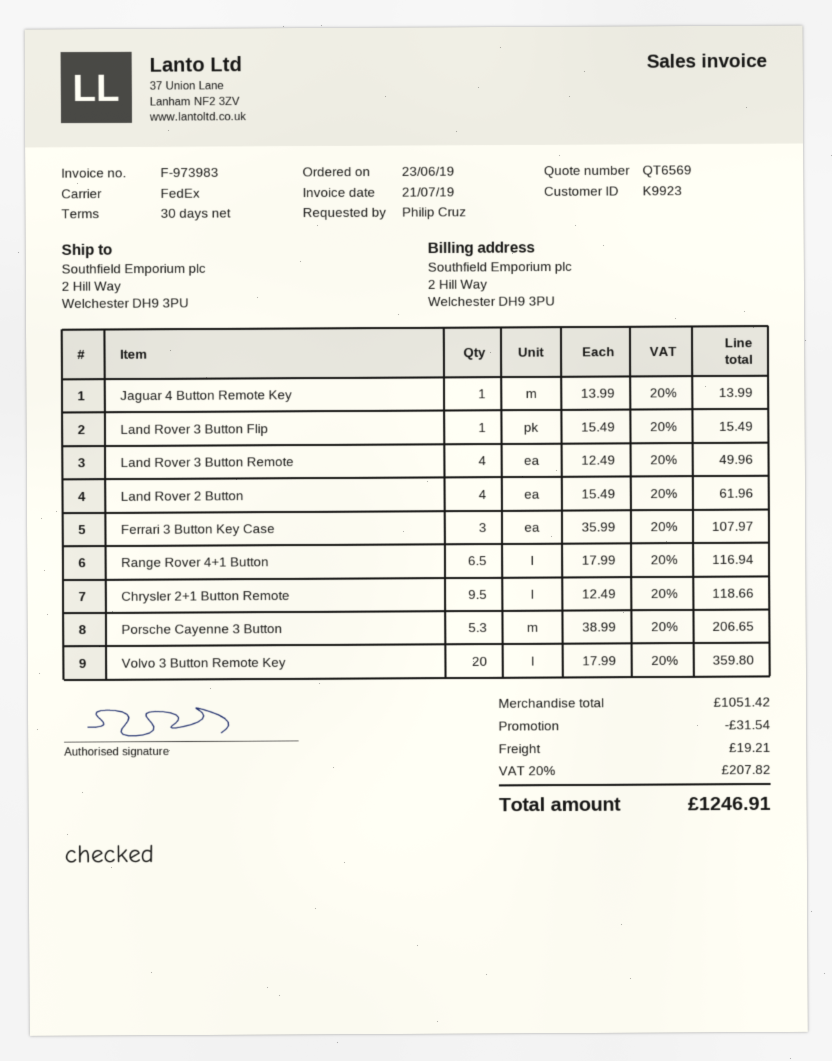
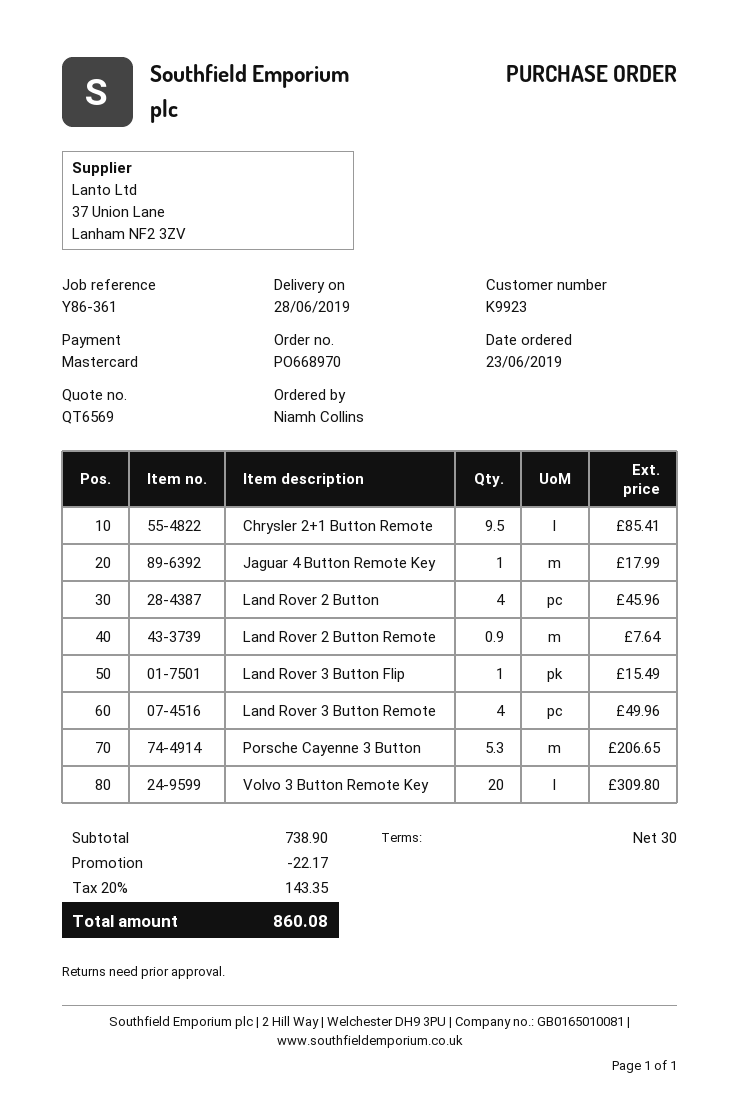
ordered by: Philip Cruz -> Niamh Collins
Jaguar 4 Button Remote Key: 1 for 13.99 -> 1 for 17.99
Land Rover 2 Button: 4 for 61.96 -> 4 for 45.96
Ferrari 3 Button Key Case: 3 for 107.97 -> none
Range Rover 4+1 Button: 6.5 for 116.94 -> none
Chrysler 2+1 Button Remote: 9.5 for 118.66 -> 9.5 for 85.41
Volvo 3 Button Remote Key: 20 for 359.80 -> 20 for 309.80
Land Rover 2 Button Remote: none -> 0.9 for 7.64
subtotal: 1051.42 -> 738.90
discount: 31.54 -> 22.17
shipping: 19.21 -> none
tax: 20% = 207.82 -> 20% = 143.35
total: 1246.91 -> 860.08

